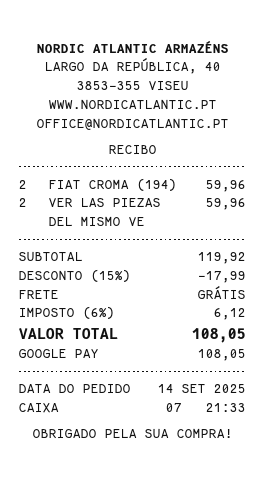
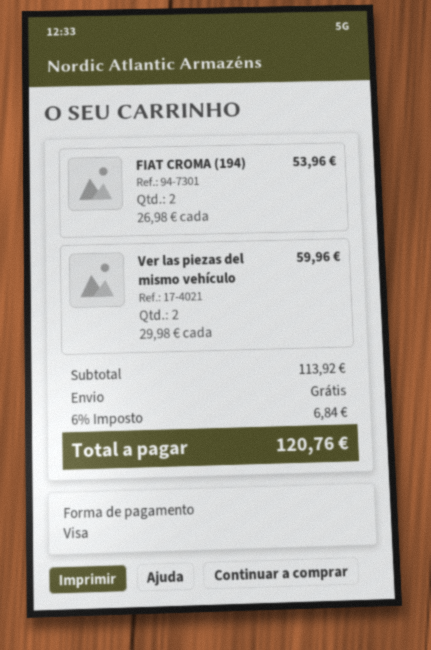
payment method: Google Pay -> Visa
FIAT CROMA (194): 2 for 59.96 -> 2 for 53.96
subtotal: 119.92 -> 113.92
discount: 15% = 17.99 -> none
tax: 6% = 6.12 -> 6% = 6.84
total: 108.05 -> 120.76

